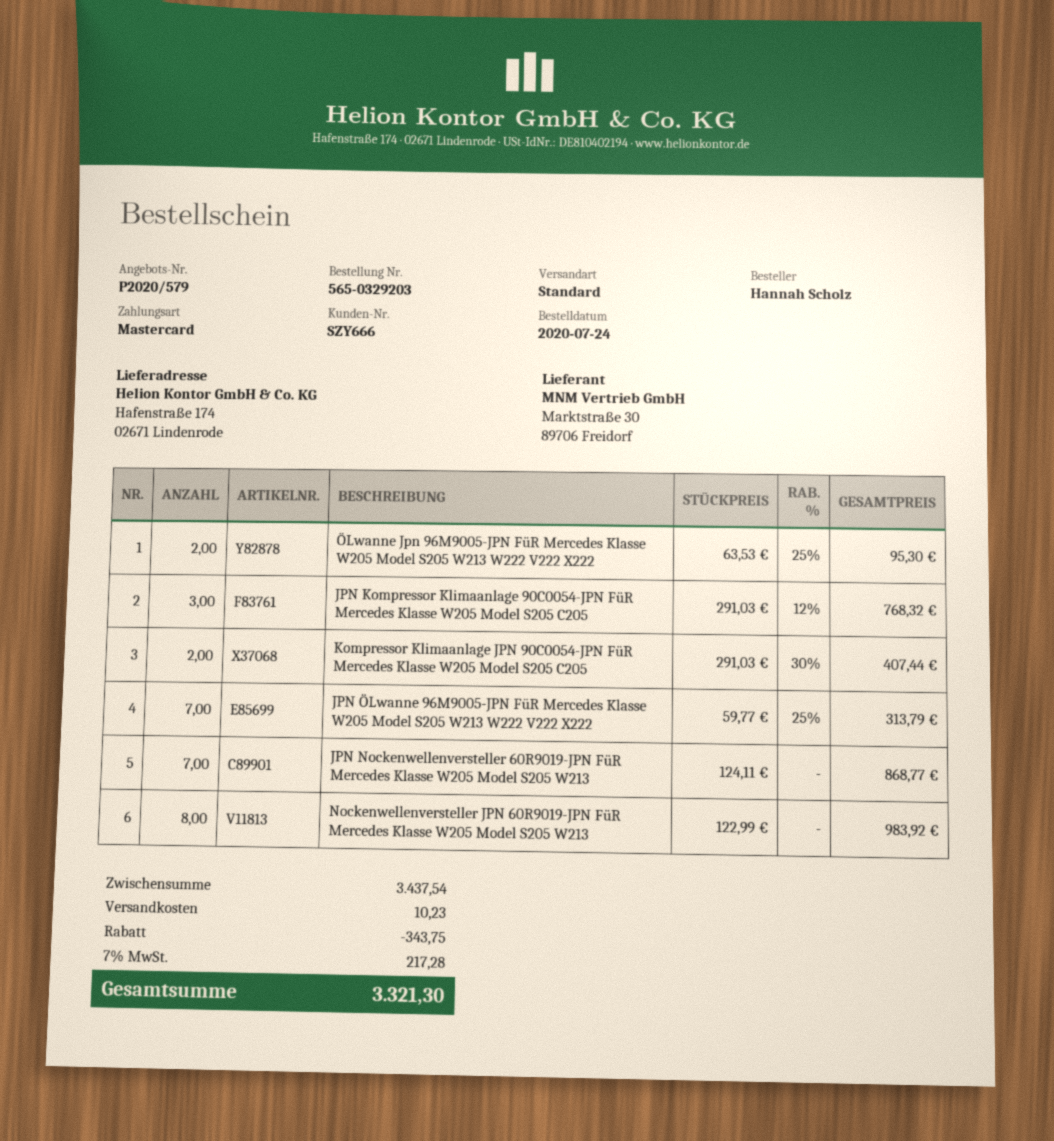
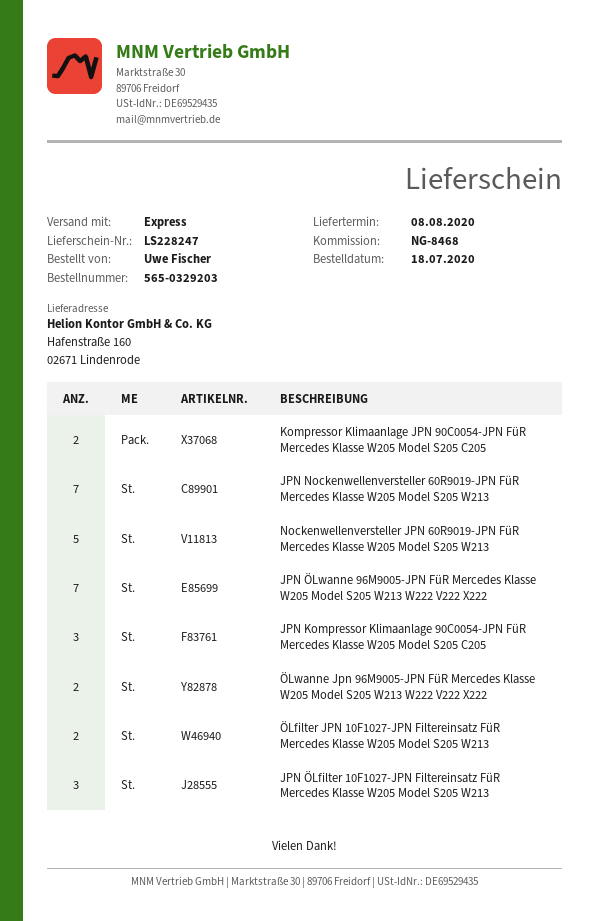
order date: 2020-07-24 -> 2020-07-18
ordered by: Hannah Scholz -> Uwe Fischer
shipping method: standard -> express
ship to: Hafenstraße 174, 02671 Lindenrode -> Hafenstraße 160, 02671 Lindenrode
Nockenwellenversteller JPN 60R9019-JPN FüR Mercedes Klasse W205 Model S205 W213: 8 -> 5
ÖLfilter JPN 10F1027-JPN Filtereinsatz FüR Mercedes Klasse W205 Model S205 W213: none -> 2
JPN ÖLfilter 10F1027-JPN Filtereinsatz FüR Mercedes Klasse W205 Model S205 W213: none -> 3

